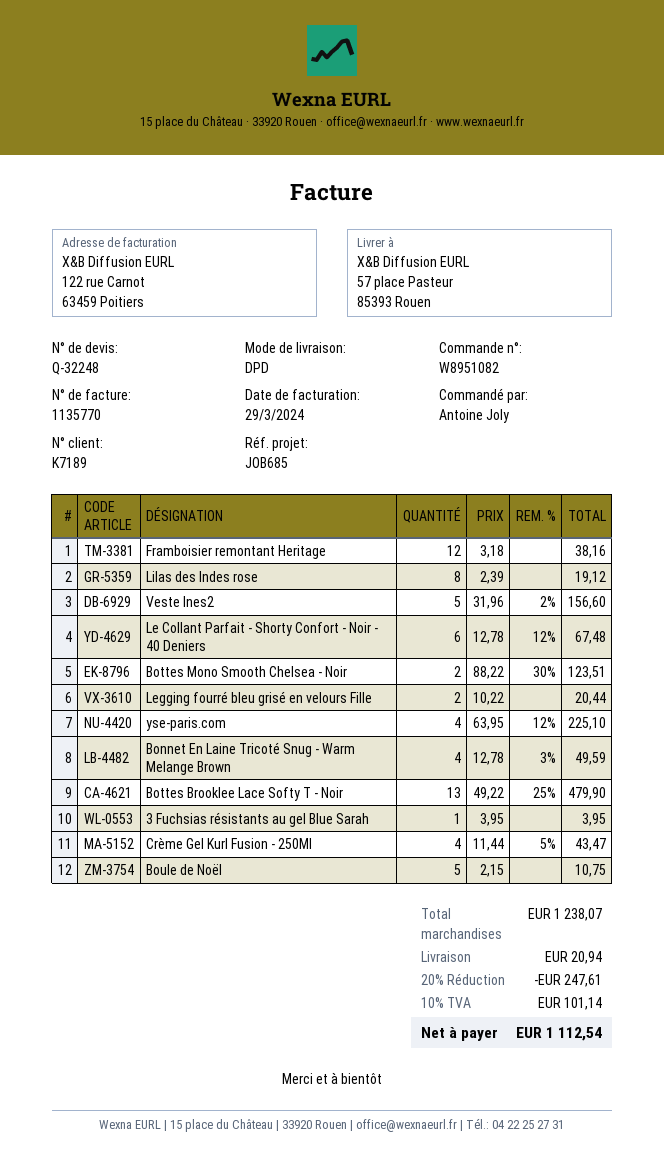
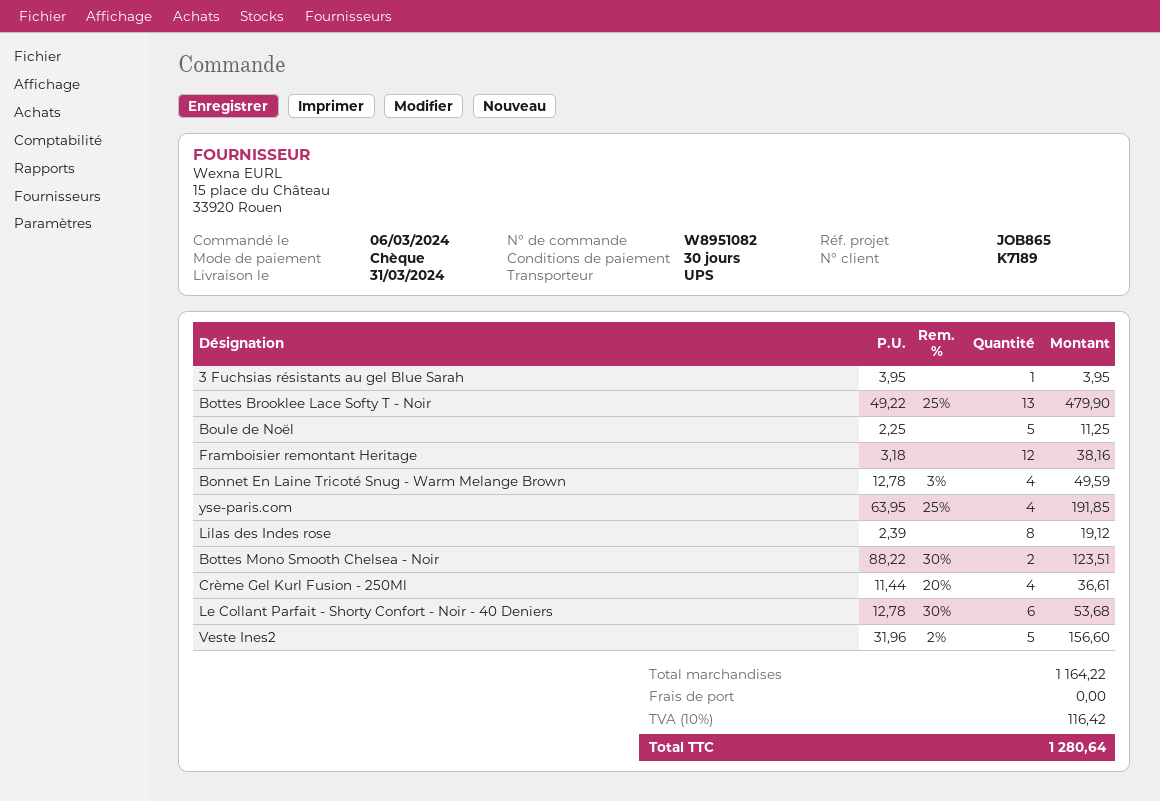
reference: JOB685 -> JOB865
shipping method: DPD -> UPS
Le Collant Parfait - Shorty Confort - Noir - 40 Deniers: 6 x 12.78 - 12% = 67.48 -> 6 x 12.78 - 30% = 53.68
Legging fourré bleu grisé en velours Fille: 2 x 10.22 = 20.44 -> none
yse-paris.com: 4 x 63.95 - 12% = 225.10 -> 4 x 63.95 - 25% = 191.85
Crème Gel Kurl Fusion - 250Ml: 4 x 11.44 - 5% = 43.47 -> 4 x 11.44 - 20% = 36.61
Boule de Noël: 5 x 2.15 = 10.75 -> 5 x 2.25 = 11.25
subtotal: 1238.07 -> 1164.22
discount: 20% = 247.61 -> none
shipping: 20.94 -> 0.00
tax: 10% = 101.14 -> 10% = 116.42
total: 1112.54 -> 1280.64

